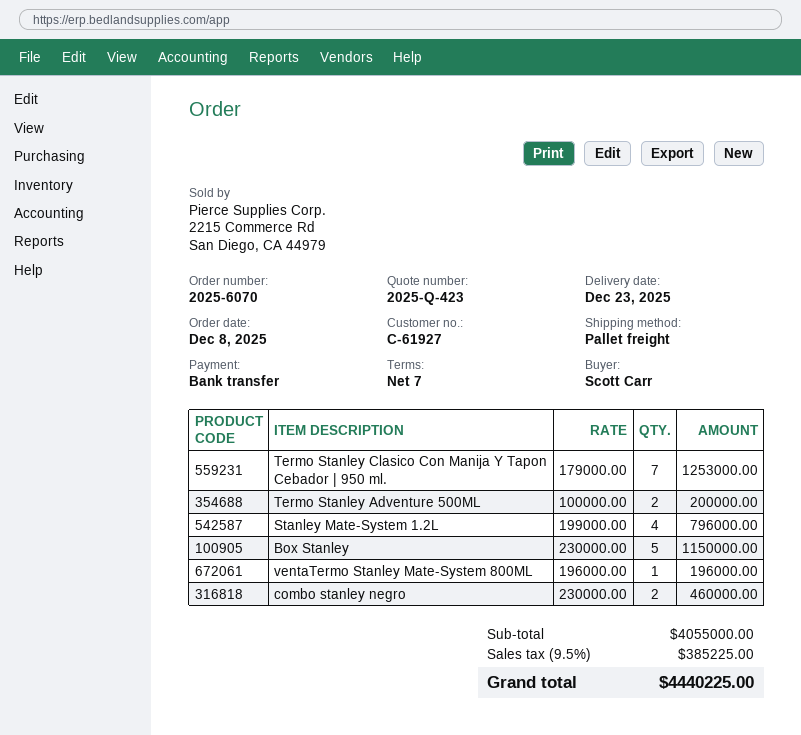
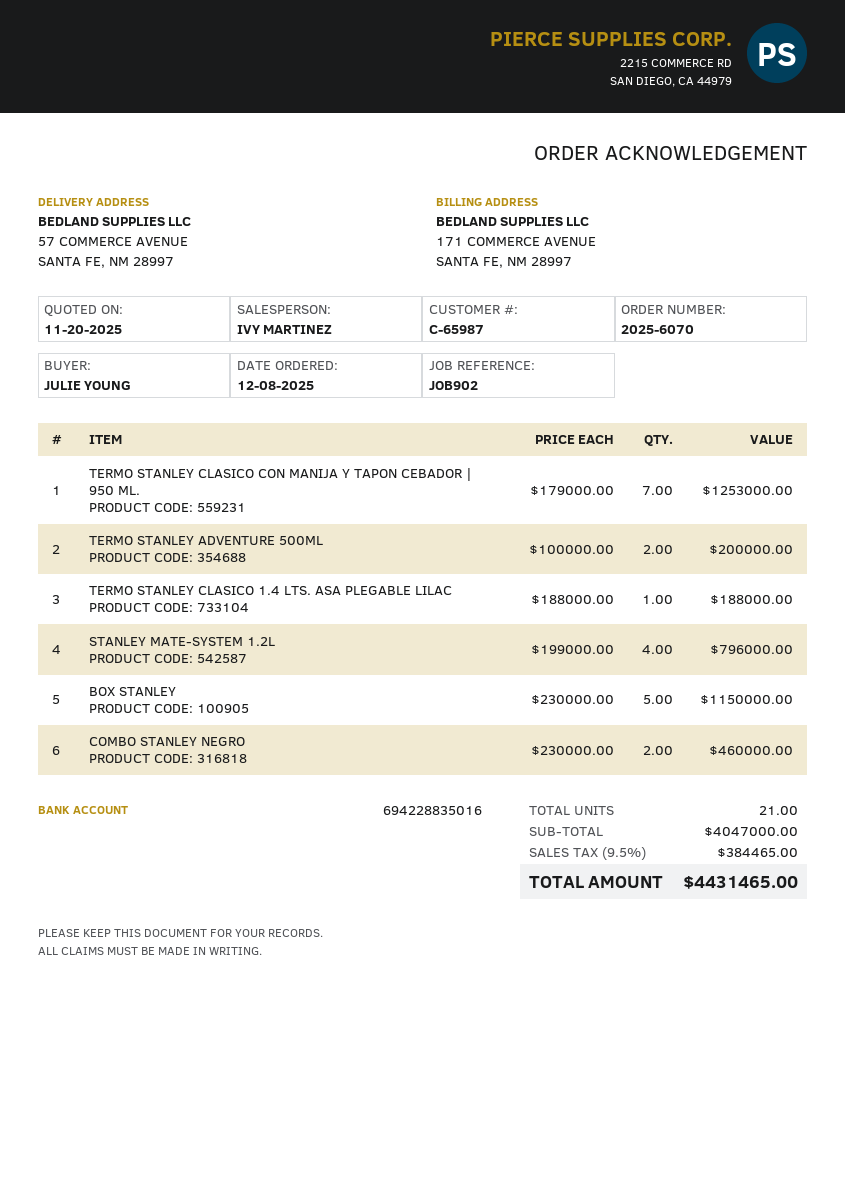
customer number: C-61927 -> C-65987
ordered by: Scott Carr -> JULIE YOUNG
ventaTermo Stanley Mate-System 800ML: 1 x 196000.00 = 196000.00 -> none
TERMO STANLEY CLASICO 1.4 LTS. ASA PLEGABLE LILAC: none -> 1 x 188000.00 = 188000.00
subtotal: 4055000.00 -> 4047000.00
tax: 9.5% = 385225.00 -> 9.5% = 384465.00
total: 4440225.00 -> 4431465.00

